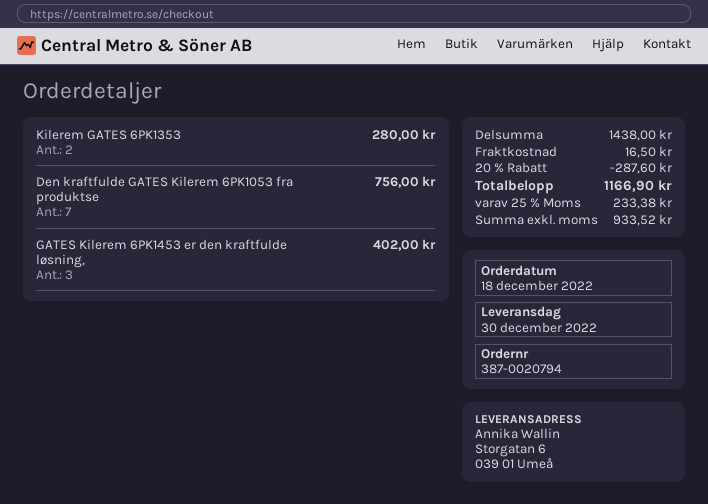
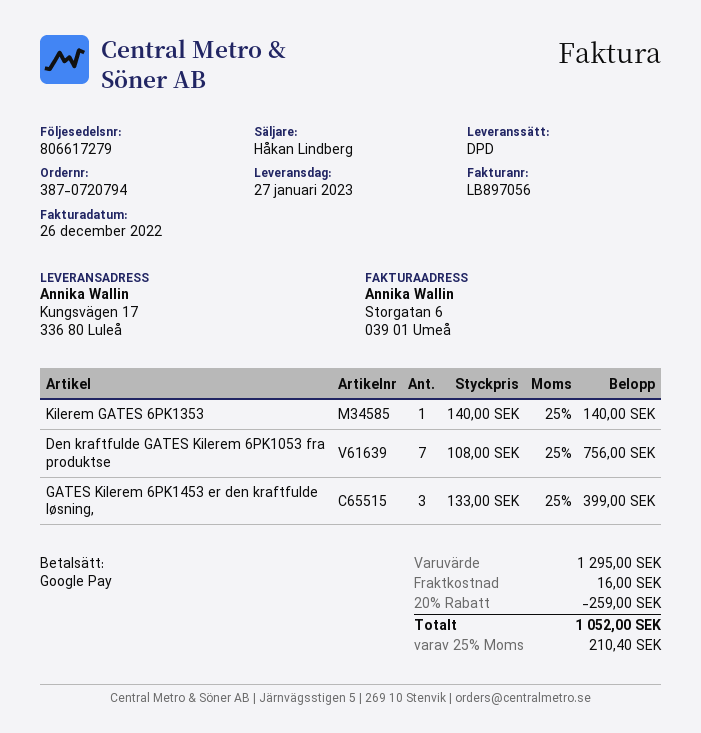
order number: 387-0020794 -> 387-0720794
delivery date: 2022-12-30 -> 2023-01-27
ship to: Storgatan 6, 039 01 Umeå -> Kungsvägen 17, 336 80 Luleå
Kilerem GATES 6PK1353: 2 for 280.00 -> 1 for 140.00
GATES Kilerem 6PK1453 er den kraftfulde løsning,: 3 for 402.00 -> 3 for 399.00
subtotal: 1438.00 -> 1295.00
discount: 20% = 287.60 -> 20% = 259.00
shipping: 16.50 -> 16.00
tax: 25% = 233.38 -> 25% = 210.40
total: 1166.90 -> 1052.00

